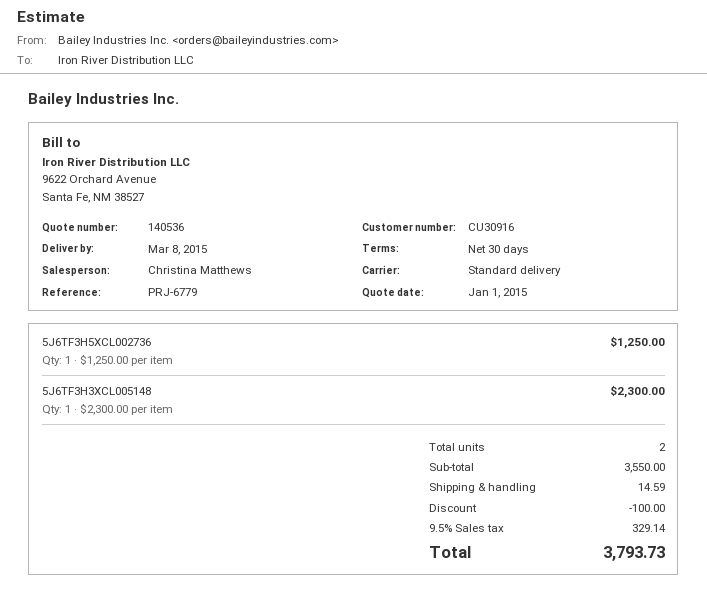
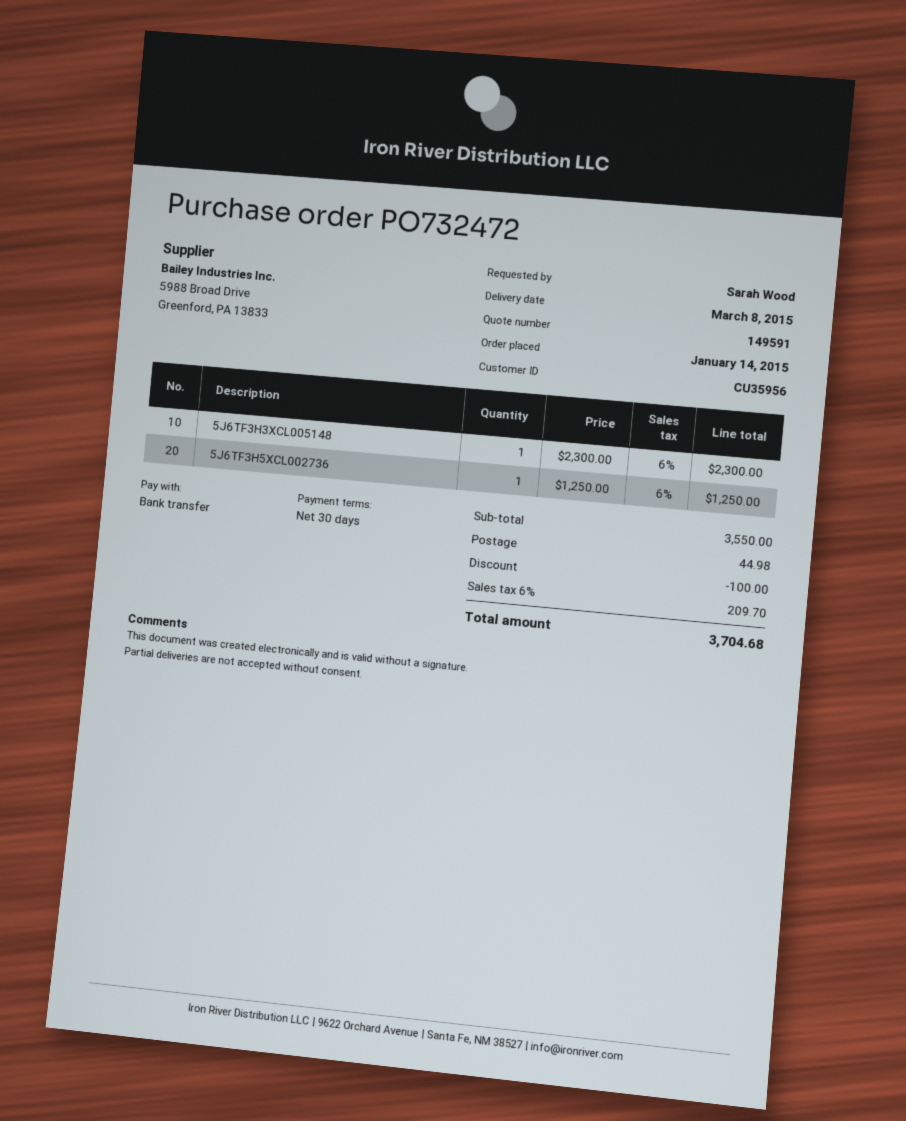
quote number: 140536 -> 149591
customer number: CU30916 -> CU35956
shipping: 14.59 -> 44.98
tax: 9.5% = 329.14 -> 6% = 209.70
total: 3793.73 -> 3704.68

